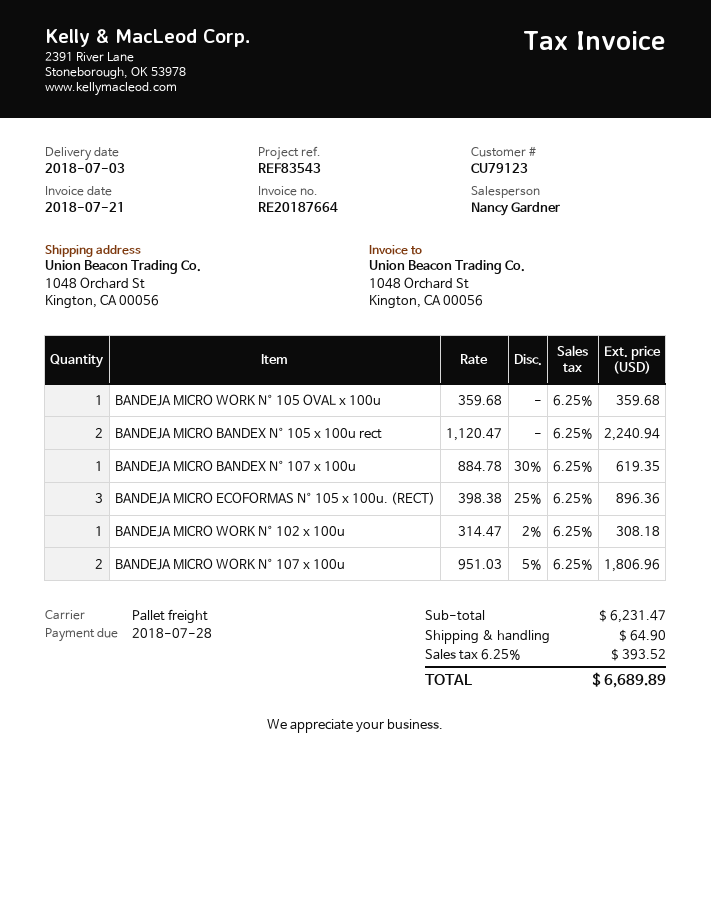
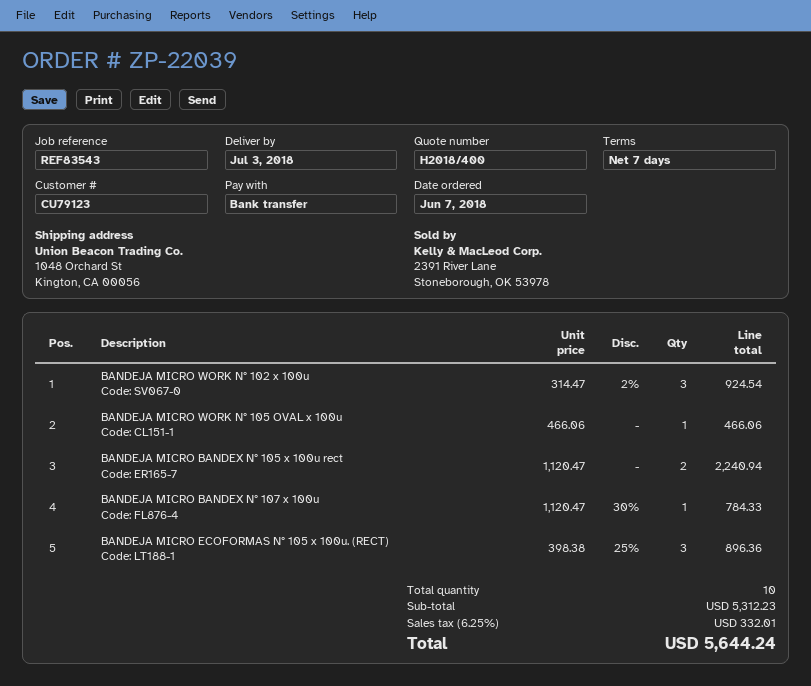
BANDEJA MICRO WORK N° 105 OVAL x 100u: 1 x 359.68 = 359.68 -> 1 x 466.06 = 466.06
BANDEJA MICRO BANDEX N° 107 x 100u: 1 x 884.78 - 30% = 619.35 -> 1 x 1120.47 - 30% = 784.33
BANDEJA MICRO WORK N° 102 x 100u: 1 x 314.47 - 2% = 308.18 -> 3 x 314.47 - 2% = 924.54
BANDEJA MICRO WORK N° 107 x 100u: 2 x 951.03 - 5% = 1806.96 -> none
subtotal: 6231.47 -> 5312.23
shipping: 64.90 -> none
tax: 6.25% = 393.52 -> 6.25% = 332.01
total: 6689.89 -> 5644.24

